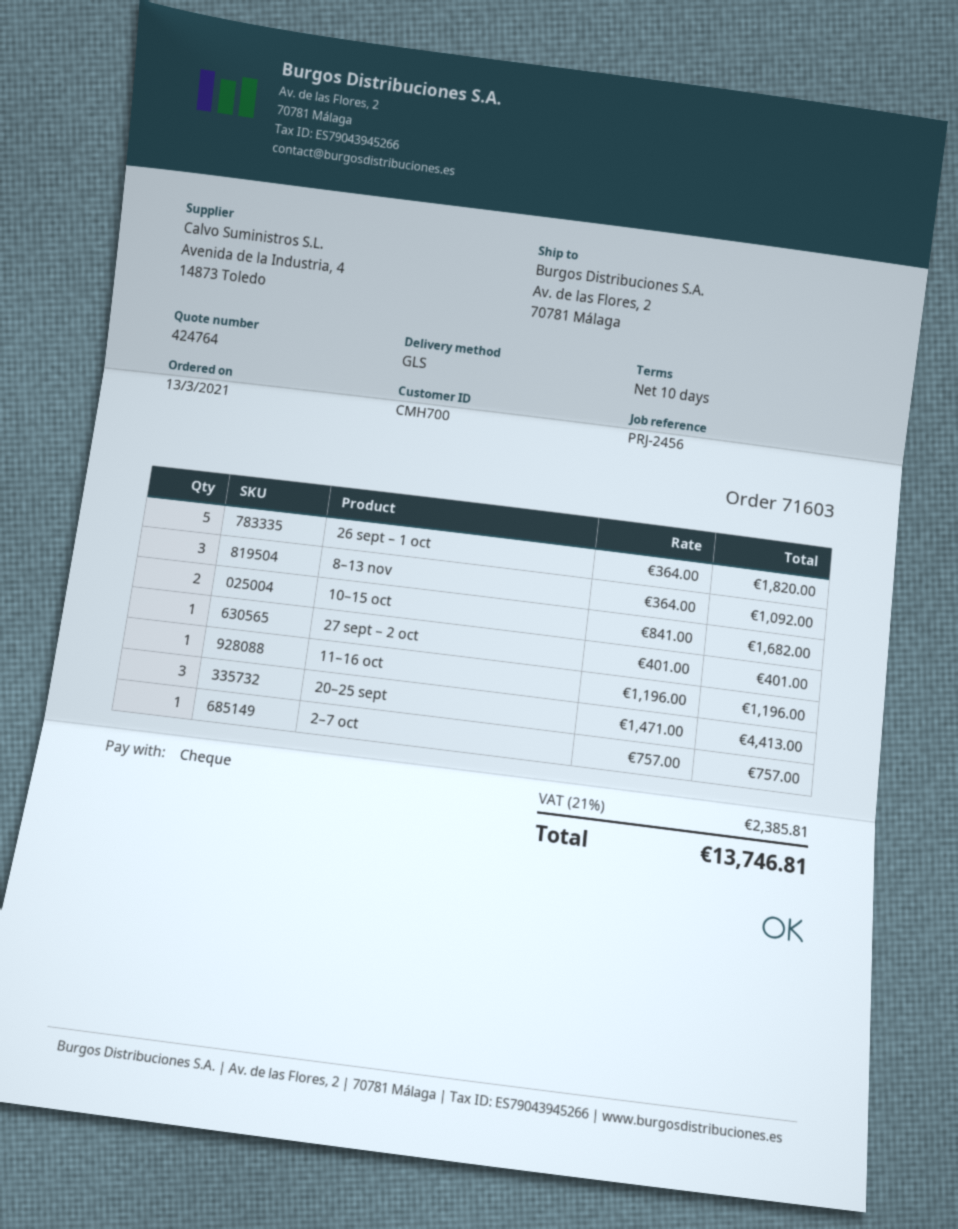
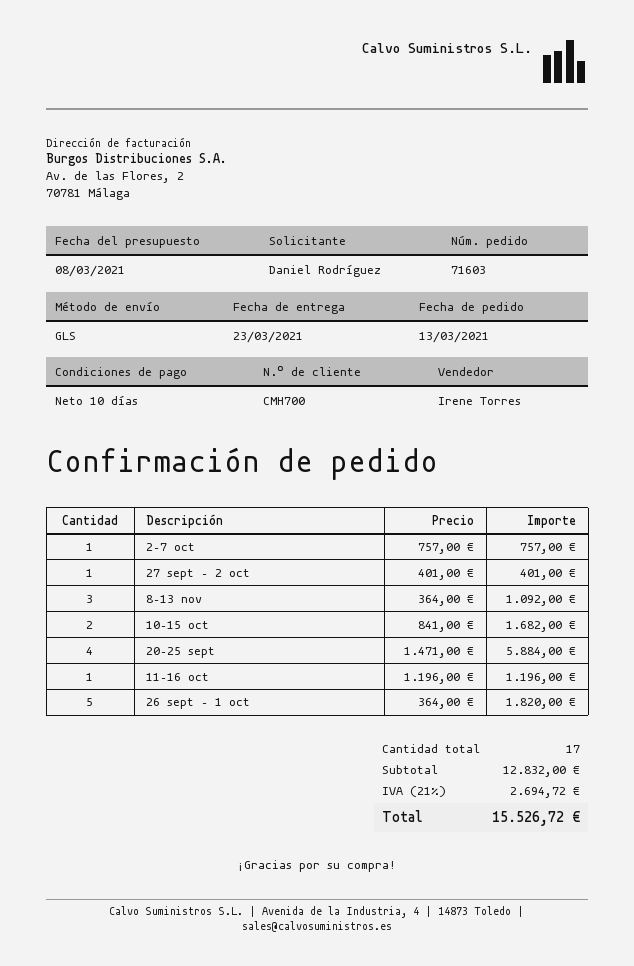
20–25 sept: 3 x 1471.00 = 4413.00 -> 4 x 1471.00 = 5884.00
tax: 21% = 2385.81 -> 21% = 2694.72
total: 13746.81 -> 15526.72

